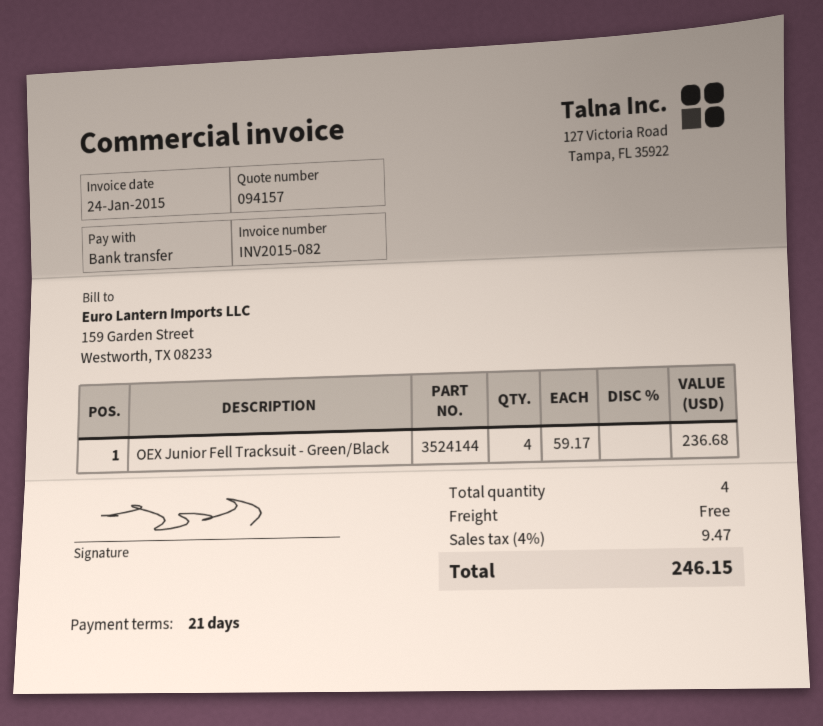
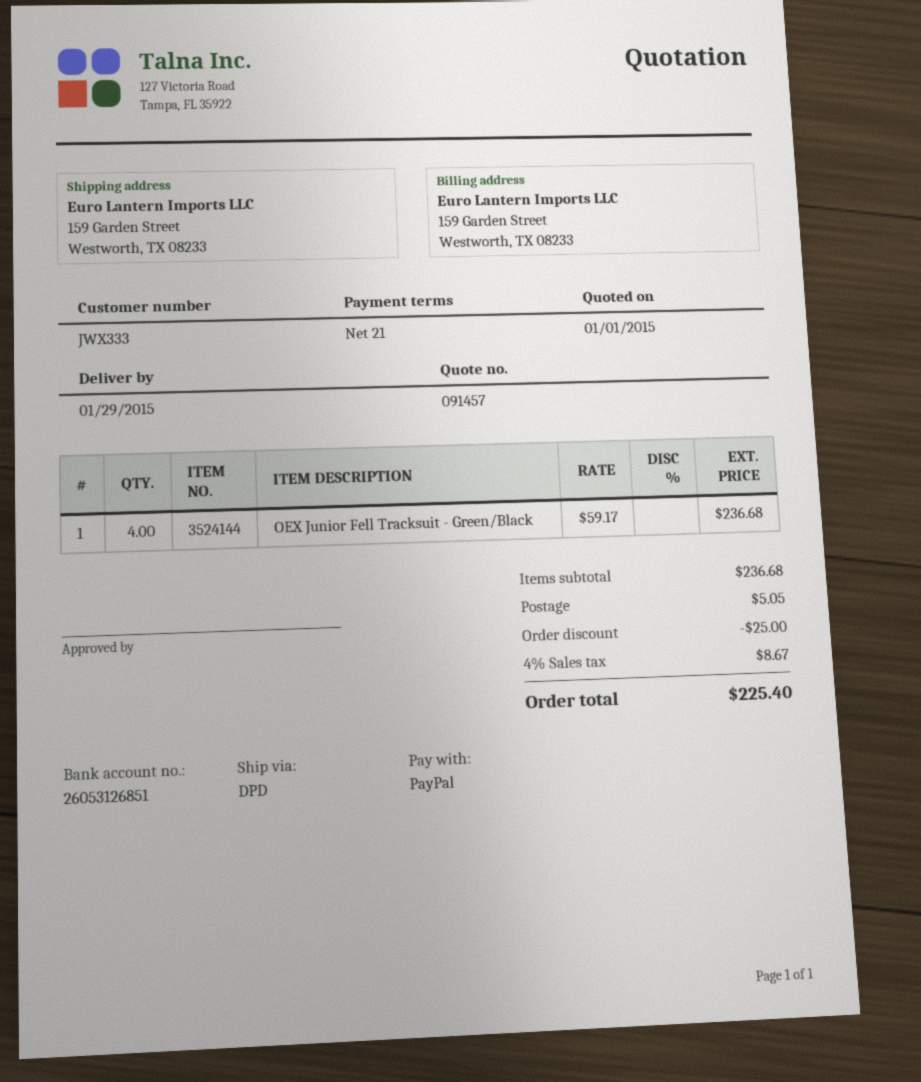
quote number: 094157 -> 091457
payment method: bank transfer -> PayPal
discount: none -> 25.00
shipping: 0.00 -> 5.05
tax: 4% = 9.47 -> 4% = 8.67
total: 246.15 -> 225.40

